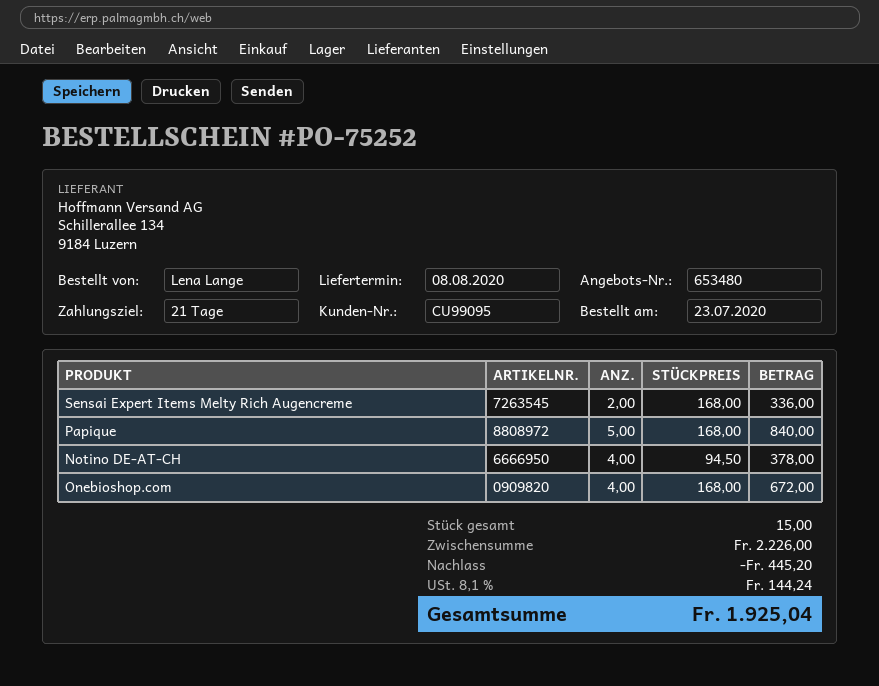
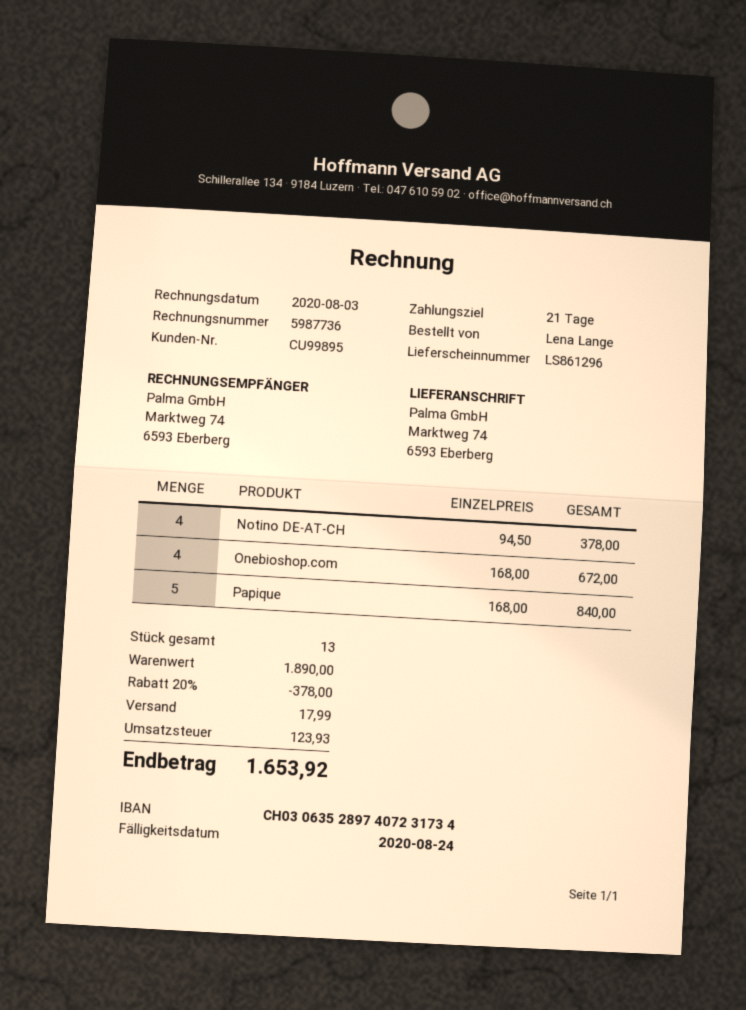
customer number: CU99095 -> CU99895
Sensai Expert Items Melty Rich Augencreme: 2 x 168.00 = 336.00 -> none
total quantity: 15 -> 13
subtotal: 2226.00 -> 1890.00
discount: 445.20 -> 378.00
shipping: none -> 17.99
tax: 144.24 -> 123.93
total: 1925.04 -> 1653.92

